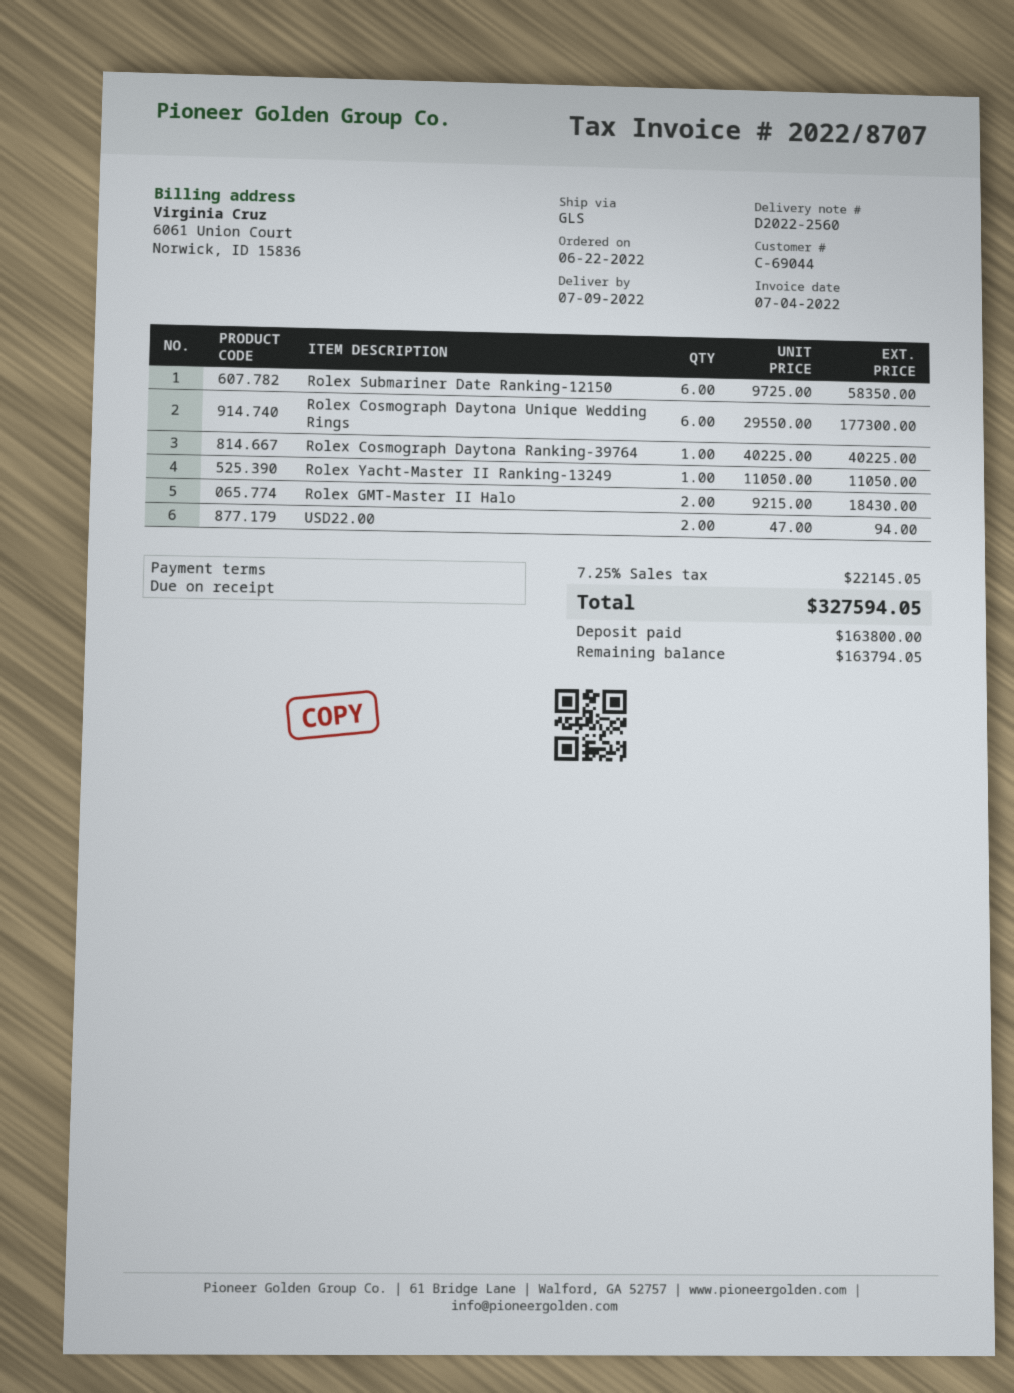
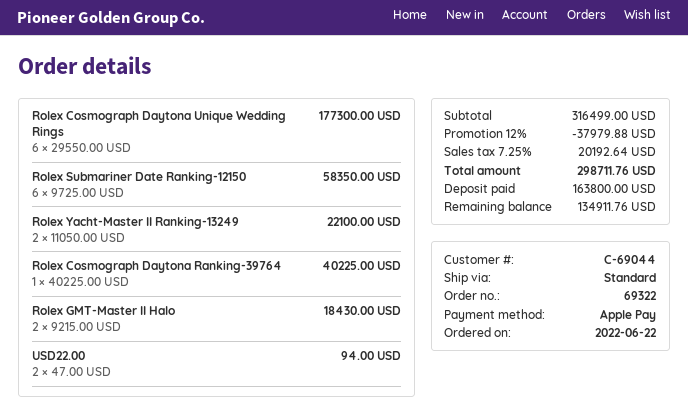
shipping method: GLS -> standard
Rolex Yacht-Master II Ranking-13249: 1 x 11050.00 = 11050.00 -> 2 x 11050.00 = 22100.00
discount: none -> 12% = 37979.88
tax: 7.25% = 22145.05 -> 7.25% = 20192.64
total: 327594.05 -> 298711.76
balance: 163794.05 -> 134911.76

